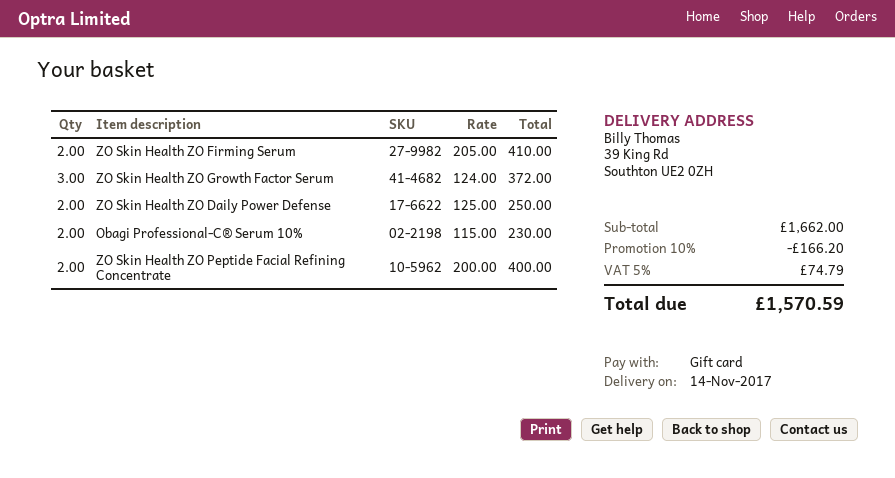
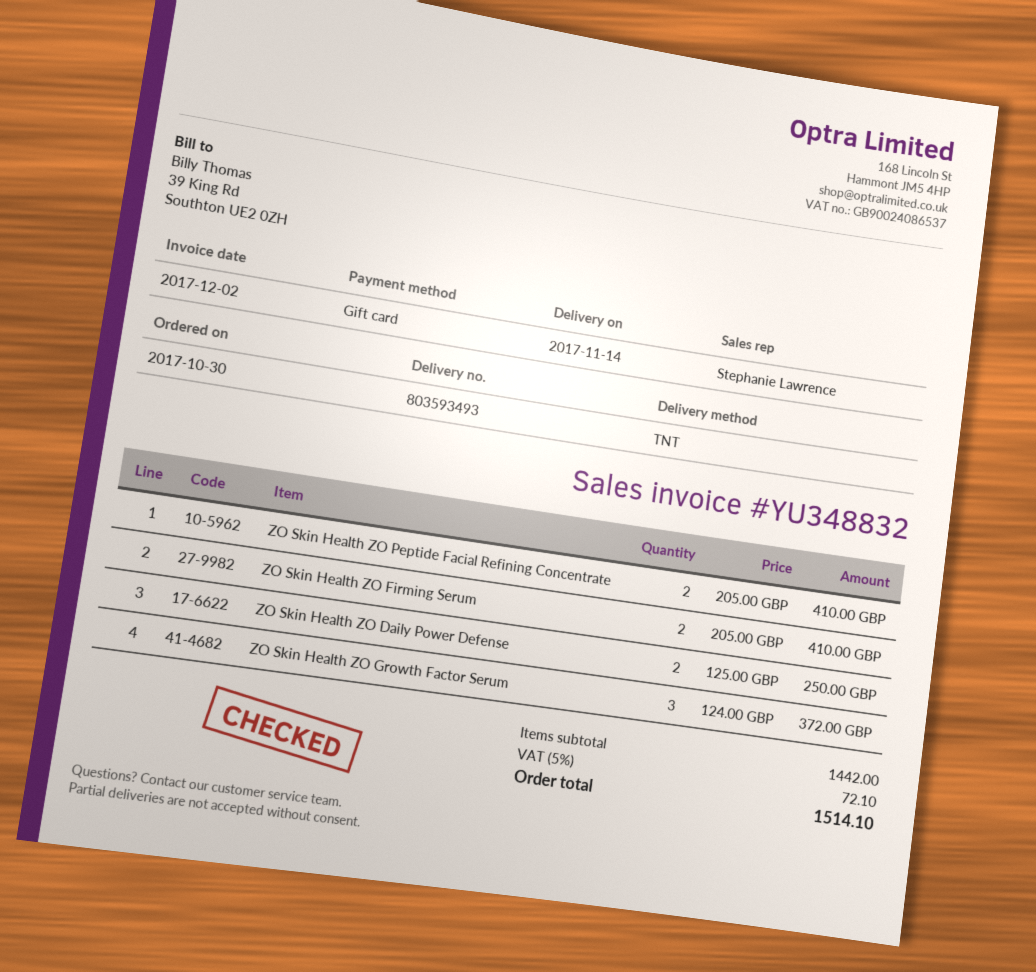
Obagi Professional-C® Serum 10%: 2 x 115.00 = 230.00 -> none
ZO Skin Health ZO Peptide Facial Refining Concentrate: 2 x 200.00 = 400.00 -> 2 x 205.00 = 410.00
subtotal: 1662.00 -> 1442.00
discount: 10% = 166.20 -> none
tax: 5% = 74.79 -> 5% = 72.10
total: 1570.59 -> 1514.10

